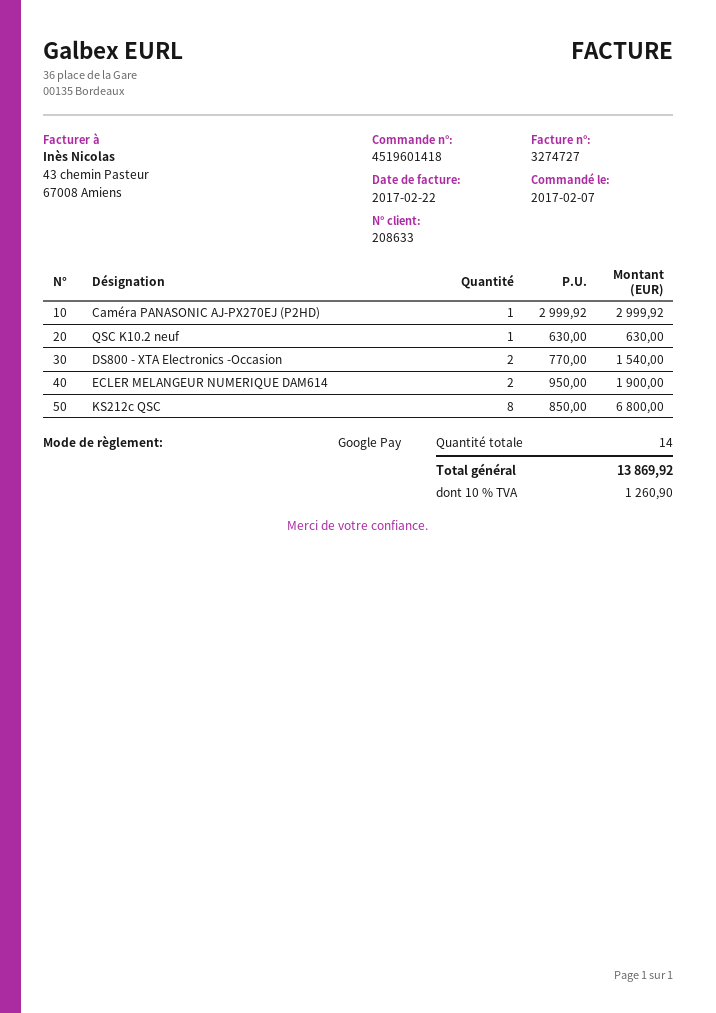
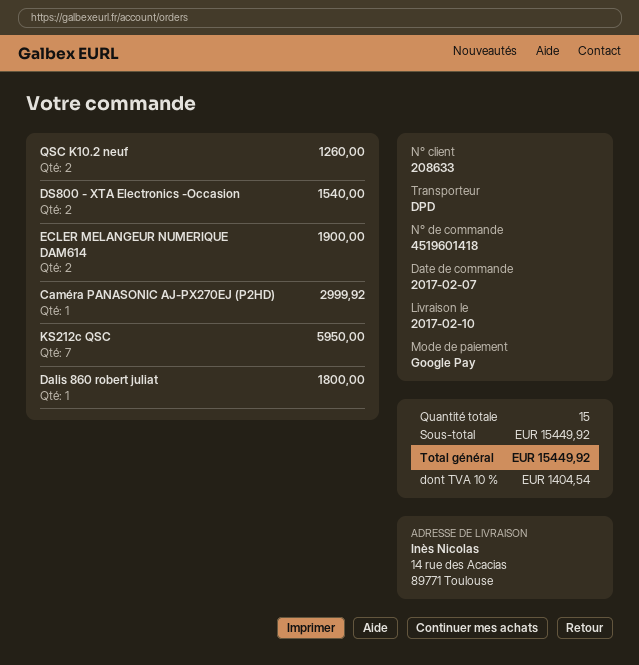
QSC K10.2 neuf: 1 for 630.00 -> 2 for 1260.00
KS212c QSC: 8 for 6800.00 -> 7 for 5950.00
Dalis 860 robert juliat: none -> 1 for 1800.00
total quantity: 14 -> 15
tax: 10% = 1260.90 -> 10% = 1404.54
total: 13869.92 -> 15449.92

